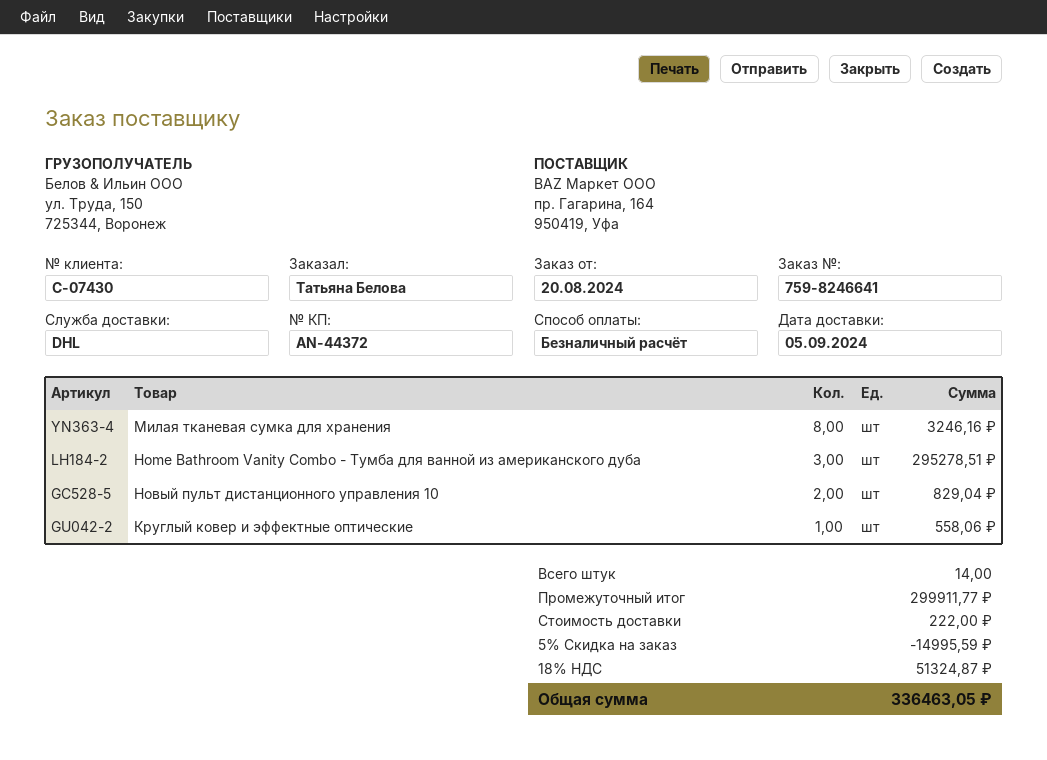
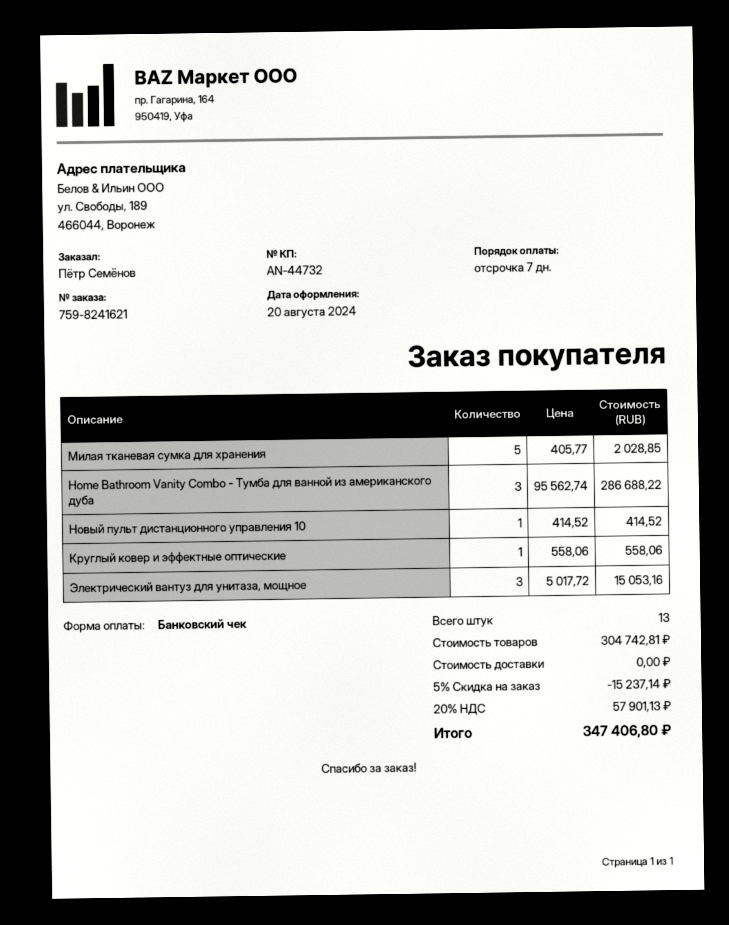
quote number: AN-44372 -> AN-44732
order number: 759-8246641 -> 759-8241621
ordered by: Татьяна Белова -> Пётр Семёнов
payment method: bank transfer -> cheque
Милая тканевая сумка для хранения: 8 for 3246.16 -> 5 for 2028.85
Home Bathroom Vanity Combo - Тумба для ванной из американского дуба: 3 for 295278.51 -> 3 for 286688.22
Новый пульт дистанционного управления 10: 2 for 829.04 -> 1 for 414.52
Электрический вантуз для унитаза, мощное: none -> 3 for 15053.16
total quantity: 14 -> 13
subtotal: 299911.77 -> 304742.81
discount: 5% = 14995.59 -> 5% = 15237.14
shipping: 222.00 -> 0.00
tax: 18% = 51324.87 -> 20% = 57901.13
total: 336463.05 -> 347406.80

